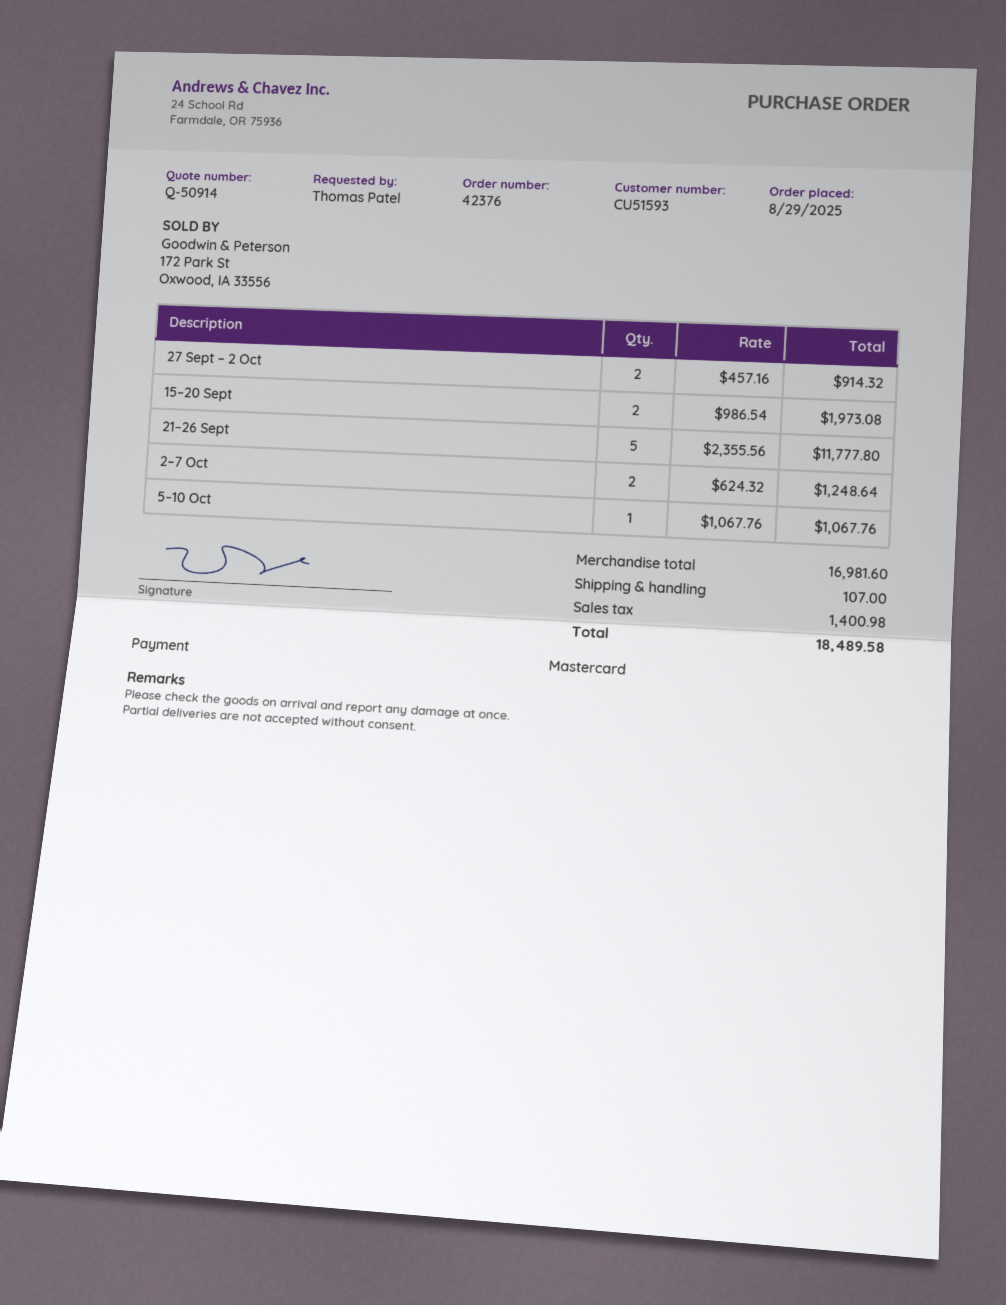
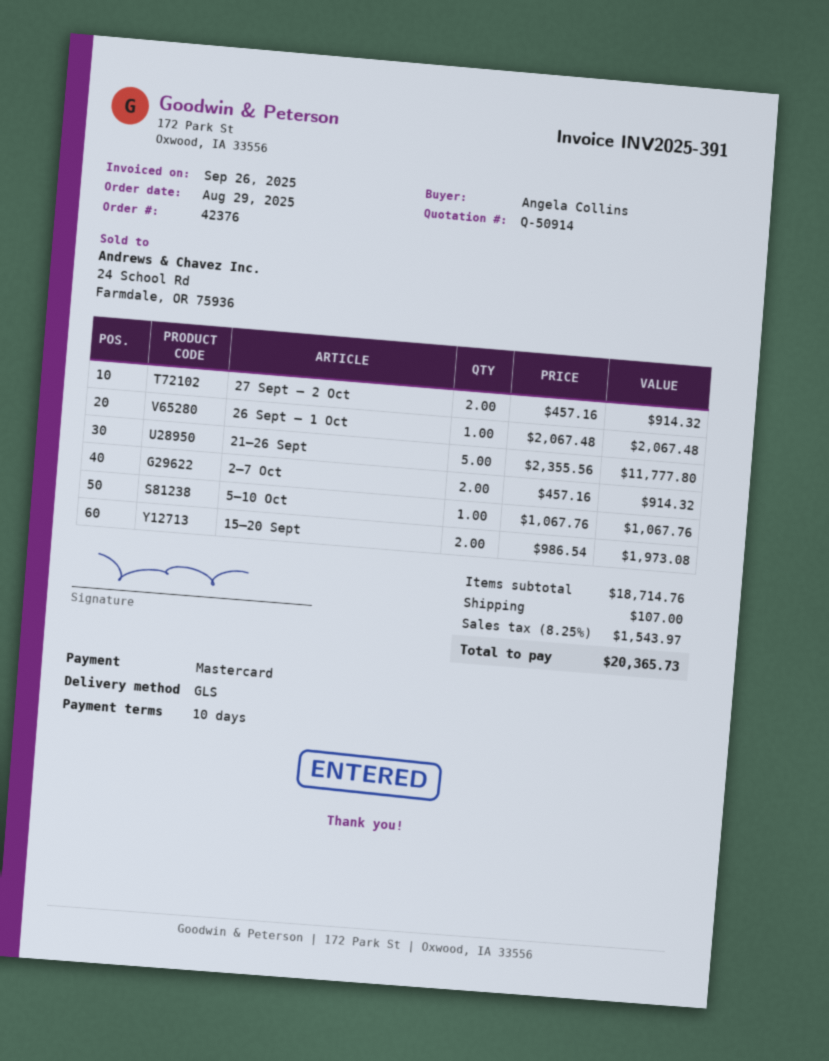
ordered by: Thomas Patel -> Angela Collins
2–7 Oct: 2 x 624.32 = 1248.64 -> 2 x 457.16 = 914.32
26 Sept – 1 Oct: none -> 1 x 2067.48 = 2067.48
subtotal: 16981.60 -> 18714.76
tax: 1400.98 -> 1543.97
total: 18489.58 -> 20365.73

